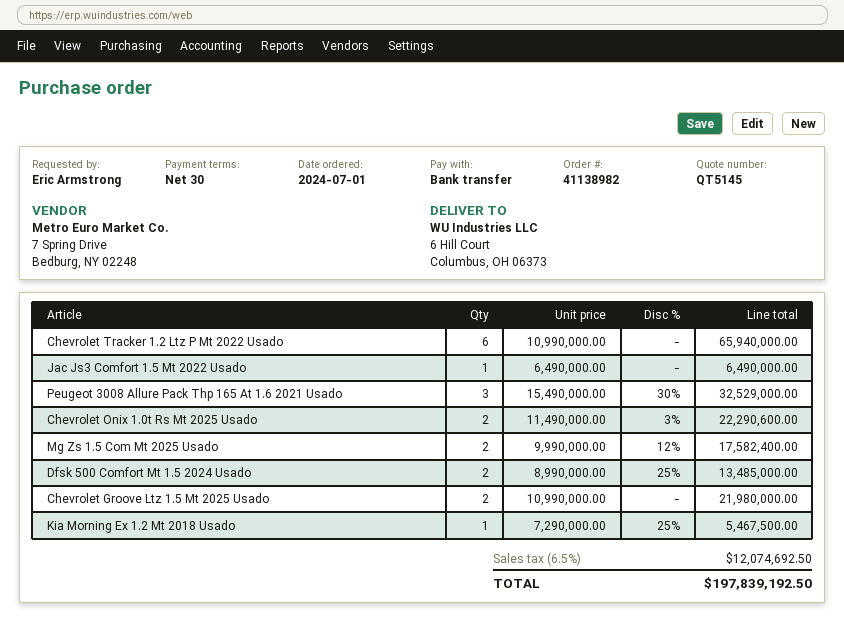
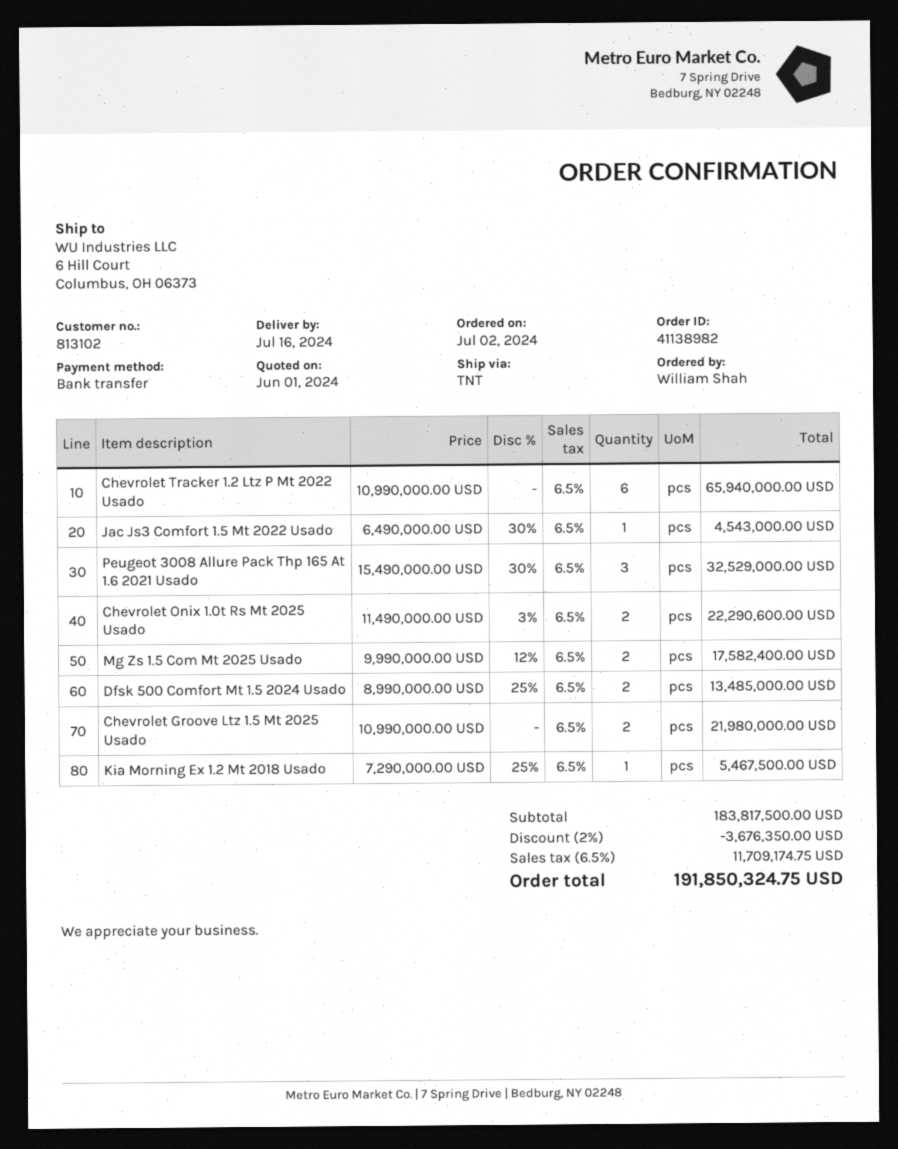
order date: 2024-07-01 -> 2024-07-02
ordered by: Eric Armstrong -> William Shah
Jac Js3 Comfort 1.5 Mt 2022 Usado: 1 x 6490000.00 = 6490000.00 -> 1 x 6490000.00 - 30% = 4543000.00
discount: none -> 2% = 3676350.00
tax: 6.5% = 12074692.50 -> 6.5% = 11709174.75
total: 197839192.50 -> 191850324.75

